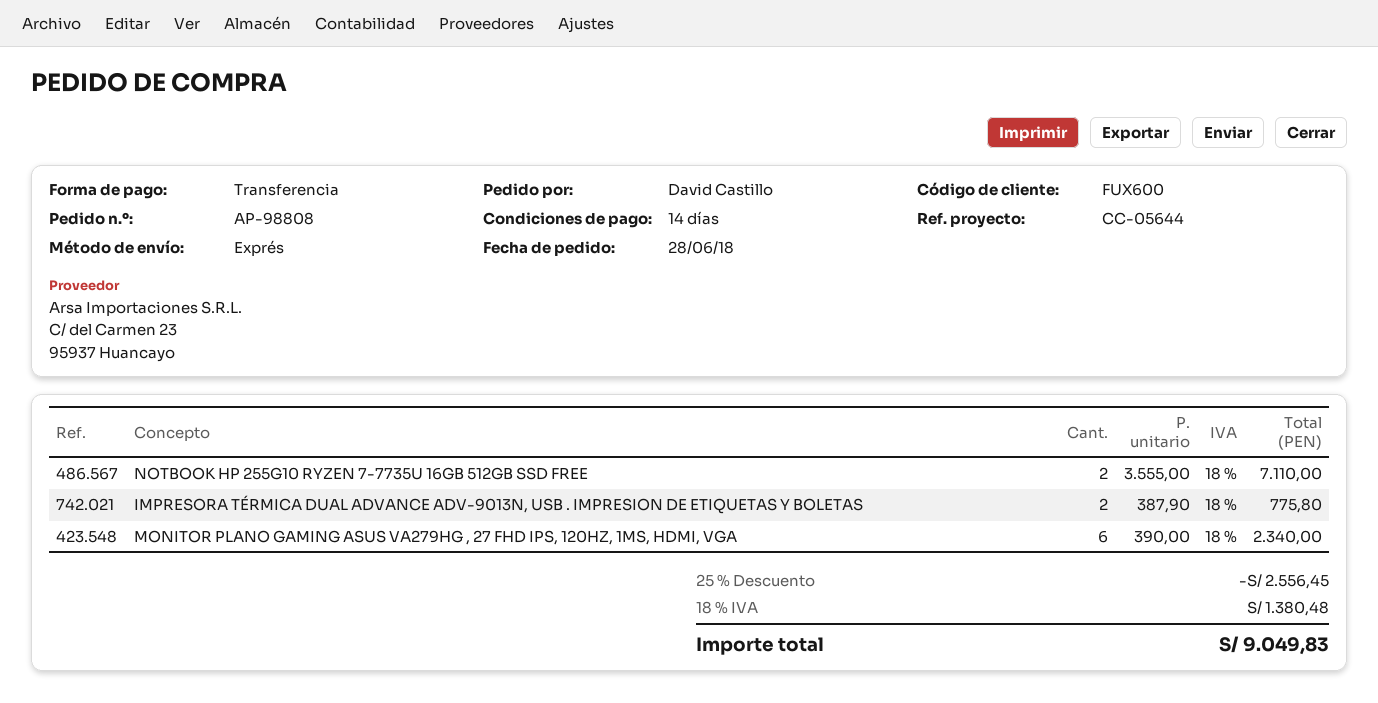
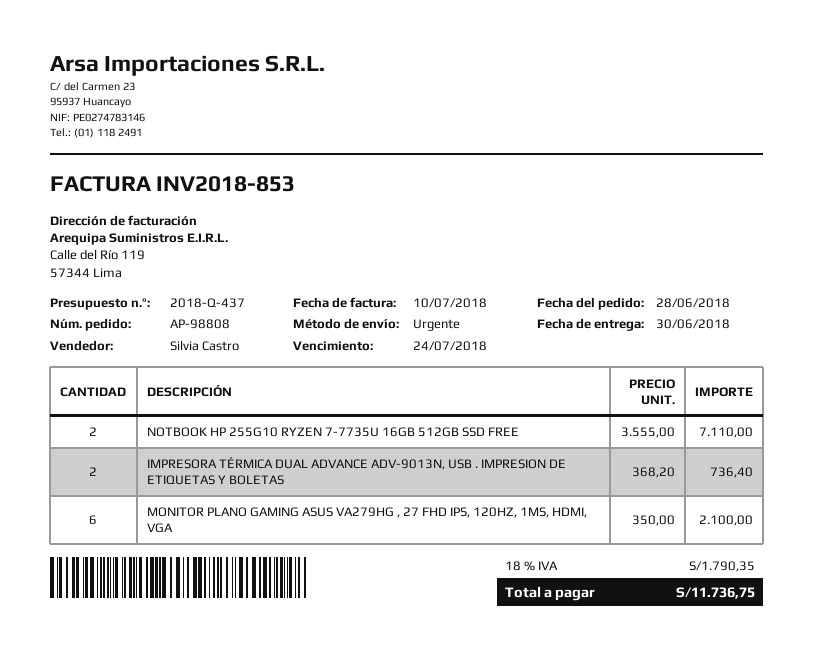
IMPRESORA TÉRMICA DUAL ADVANCE ADV-9013N, USB . IMPRESION DE ETIQUETAS Y BOLETAS: 2 x 387.90 = 775.80 -> 2 x 368.20 = 736.40
MONITOR PLANO GAMING ASUS VA279HG , 27 FHD IPS, 120HZ, 1MS, HDMI, VGA: 6 x 390.00 = 2340.00 -> 6 x 350.00 = 2100.00
discount: 25% = 2556.45 -> none
tax: 18% = 1380.48 -> 18% = 1790.35
total: 9049.83 -> 11736.75

